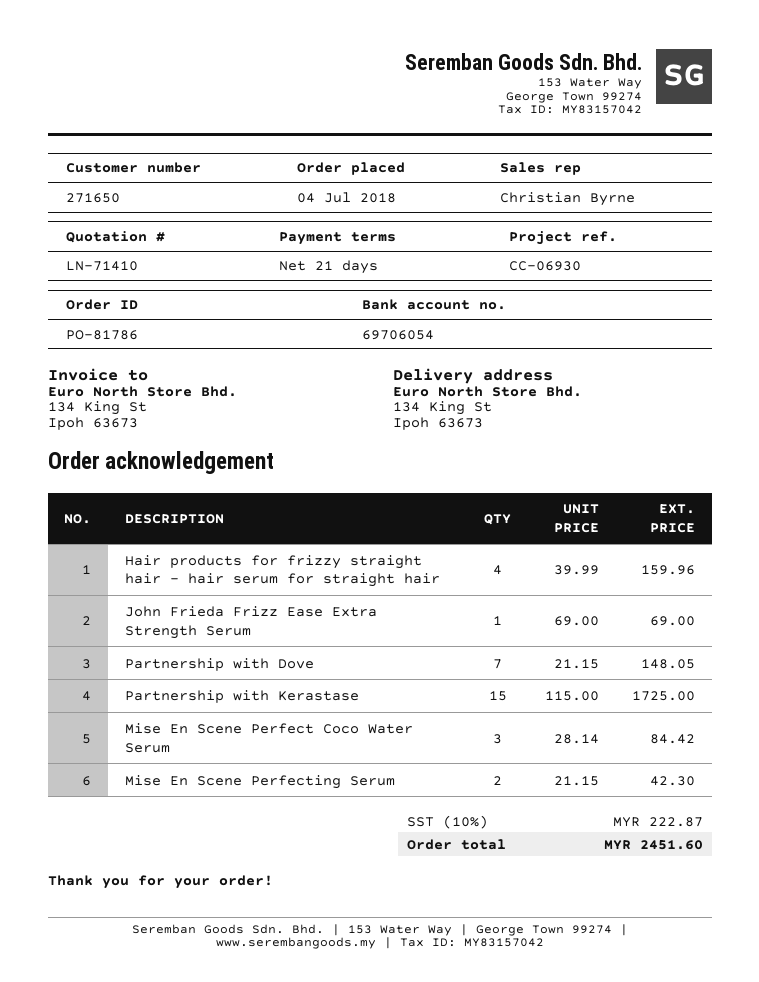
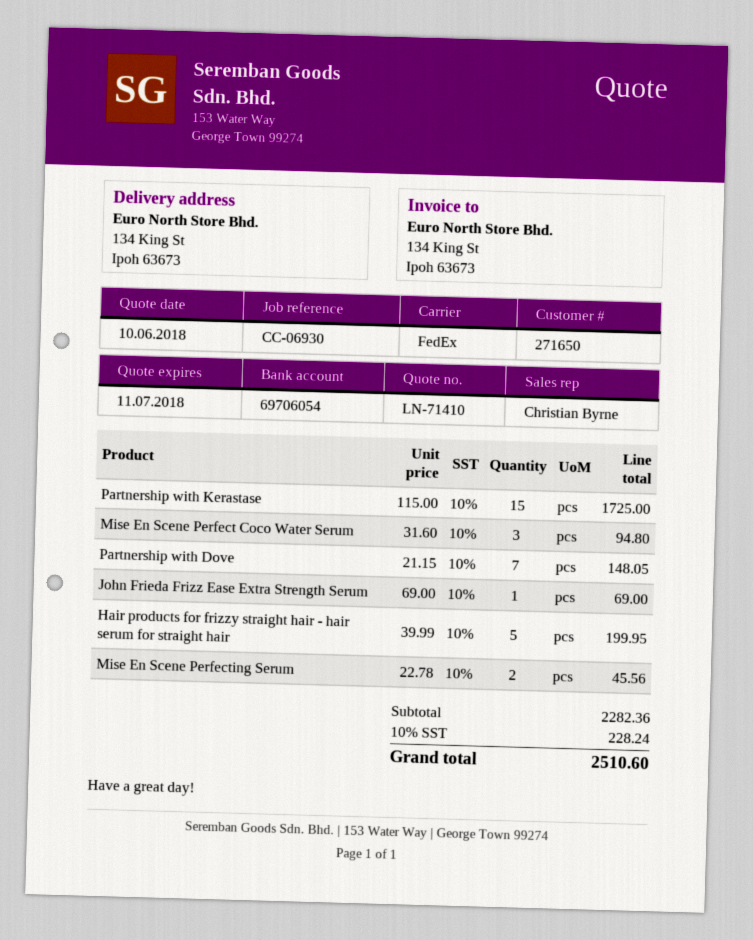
Hair products for frizzy straight hair - hair serum for straight hair: 4 x 39.99 = 159.96 -> 5 x 39.99 = 199.95
Mise En Scene Perfect Coco Water Serum: 3 x 28.14 = 84.42 -> 3 x 31.60 = 94.80
Mise En Scene Perfecting Serum: 2 x 21.15 = 42.30 -> 2 x 22.78 = 45.56
tax: 10% = 222.87 -> 10% = 228.24
total: 2451.60 -> 2510.60

